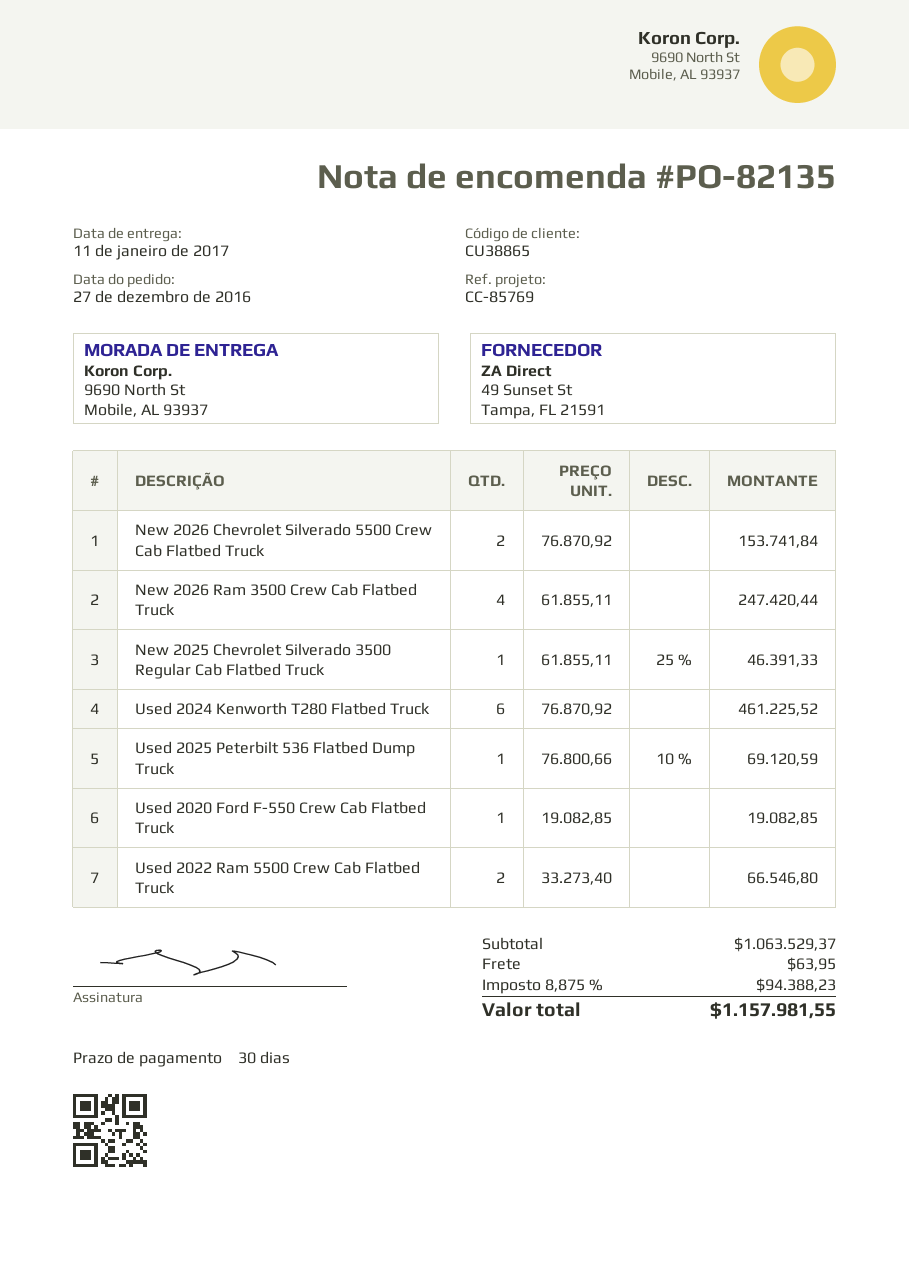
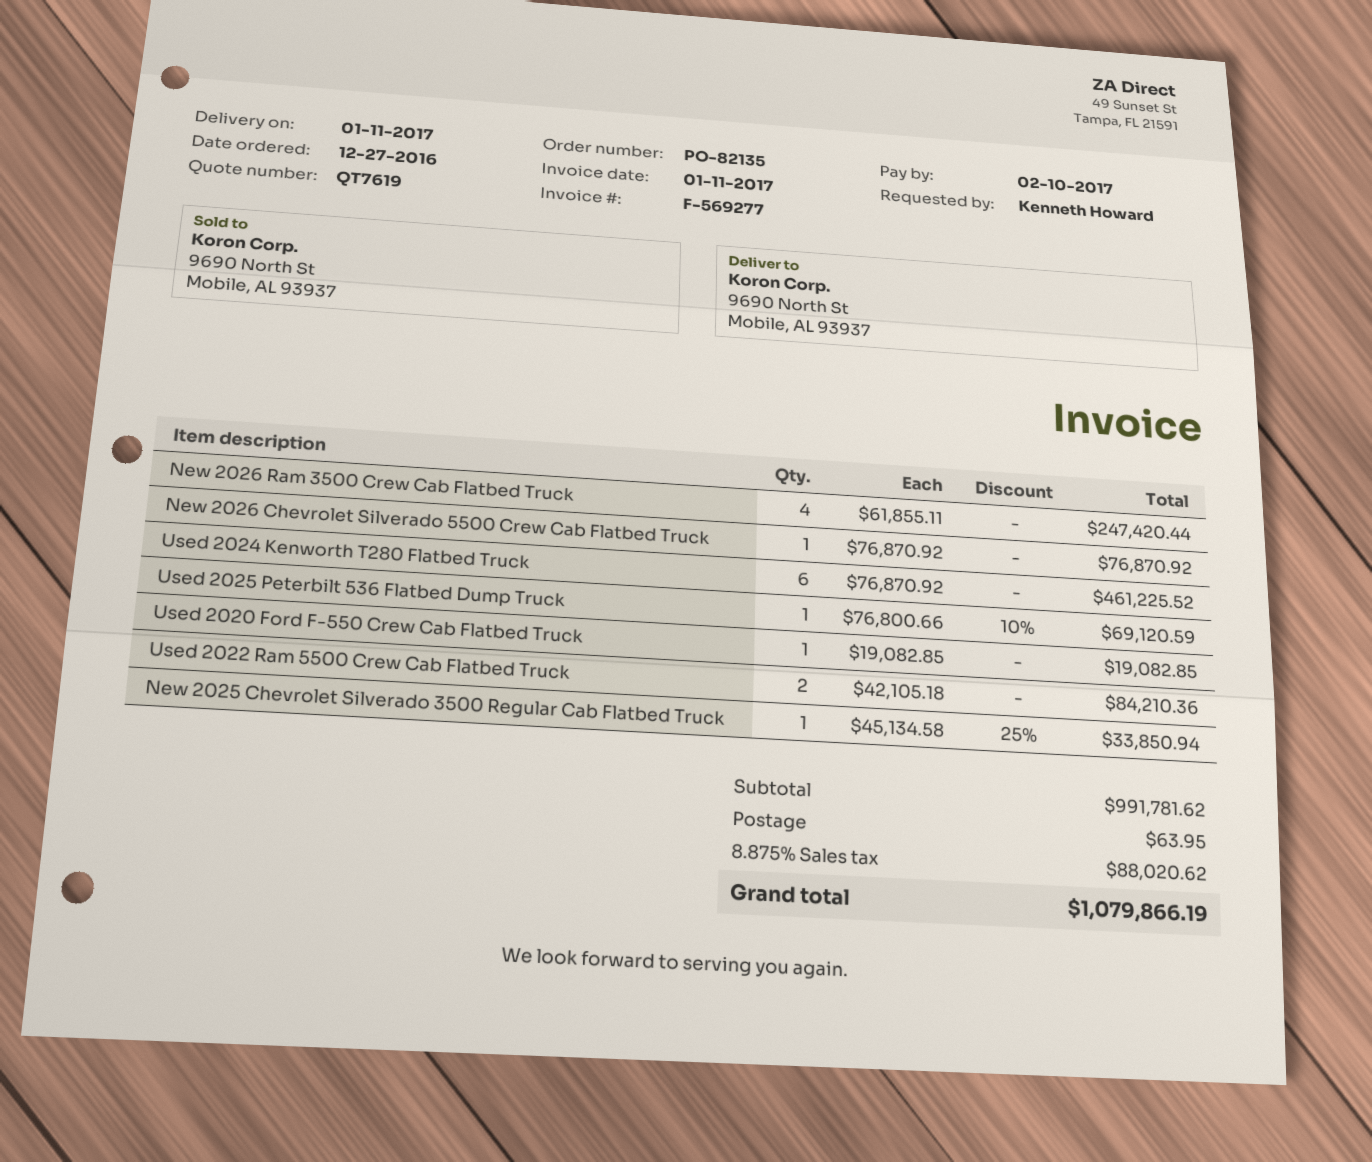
New 2026 Chevrolet Silverado 5500 Crew Cab Flatbed Truck: 2 x 76870.92 = 153741.84 -> 1 x 76870.92 = 76870.92
New 2025 Chevrolet Silverado 3500 Regular Cab Flatbed Truck: 1 x 61855.11 - 25% = 46391.33 -> 1 x 45134.58 - 25% = 33850.94
Used 2022 Ram 5500 Crew Cab Flatbed Truck: 2 x 33273.40 = 66546.80 -> 2 x 42105.18 = 84210.36
subtotal: 1063529.37 -> 991781.62
tax: 8.875% = 94388.23 -> 8.875% = 88020.62
total: 1157981.55 -> 1079866.19

